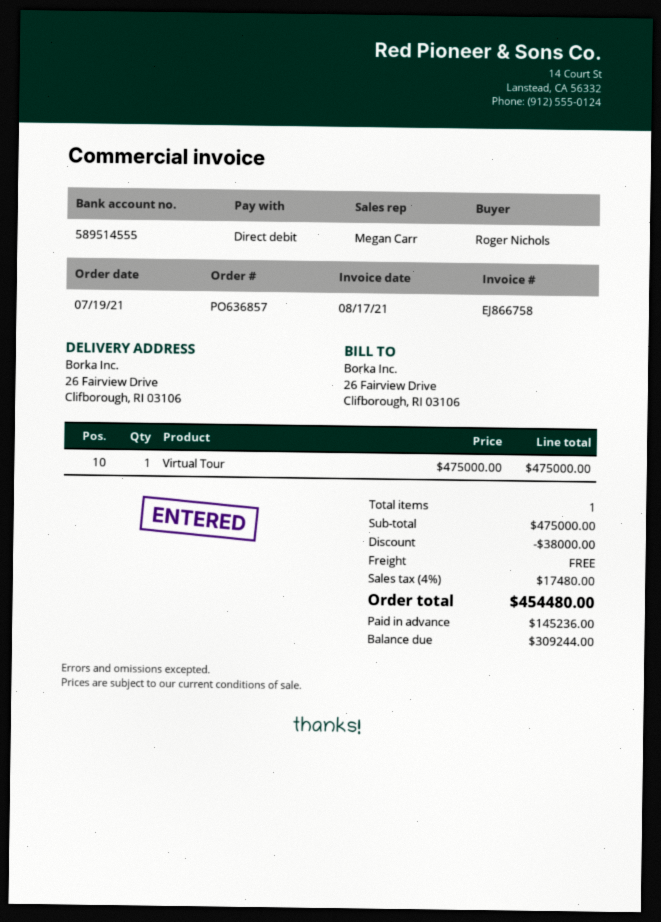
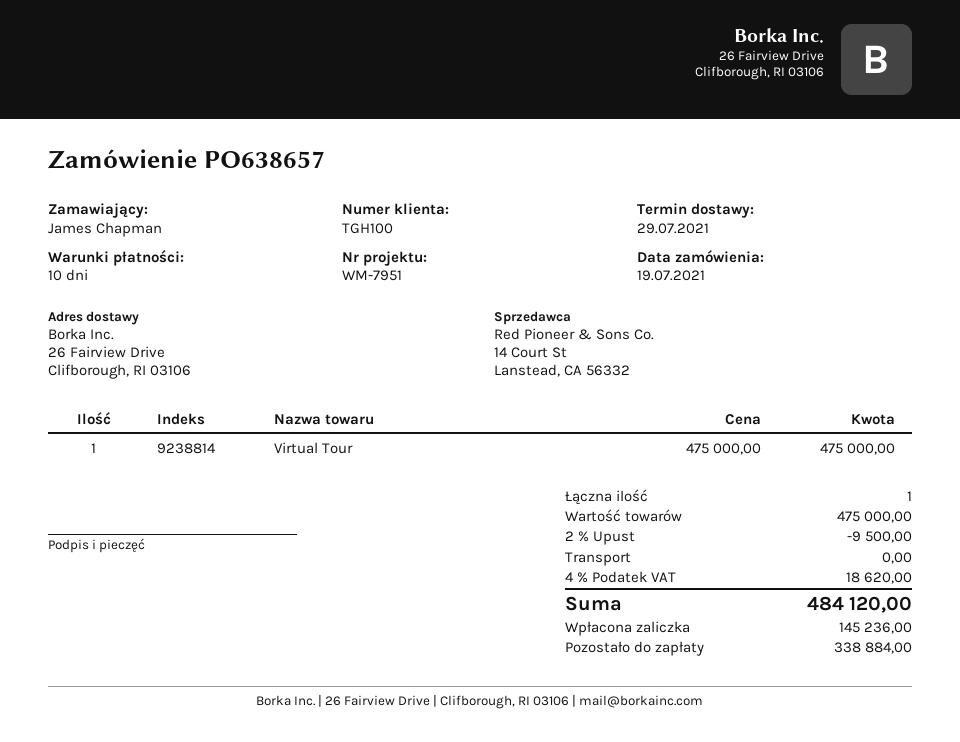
order number: PO636857 -> PO638657
ordered by: Roger Nichols -> James Chapman
discount: 38000.00 -> 9500.00
tax: 4% = 17480.00 -> 4% = 18620.00
total: 454480.00 -> 484120.00
balance: 309244.00 -> 338884.00

